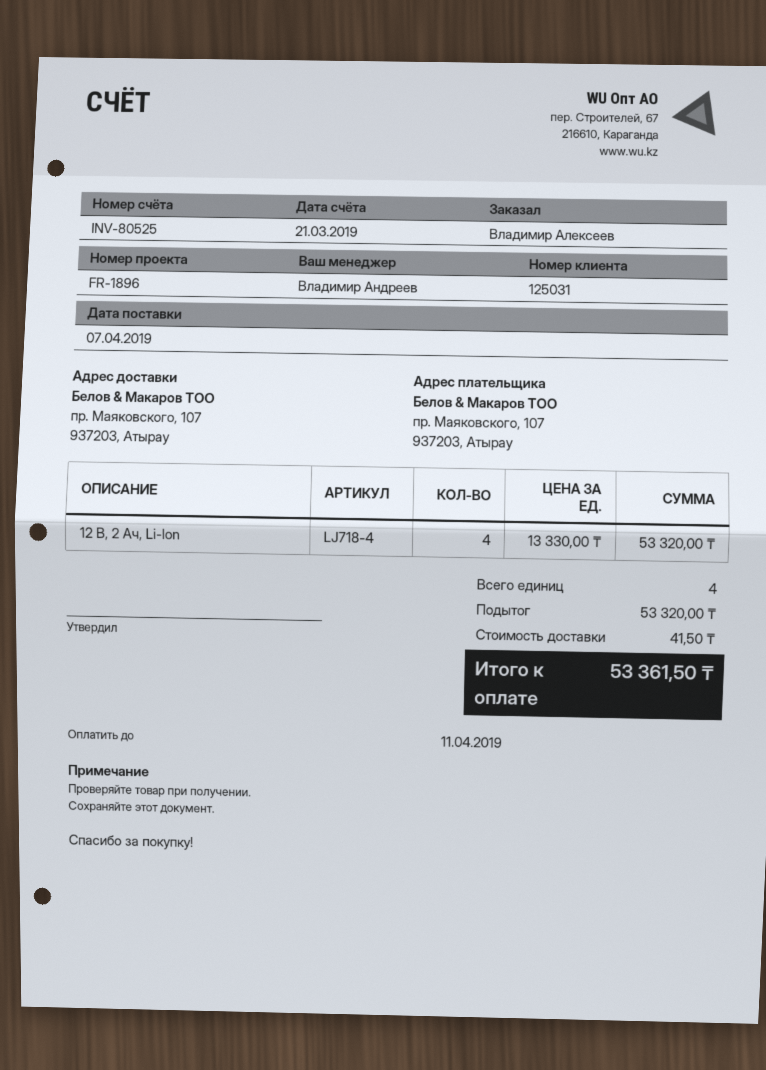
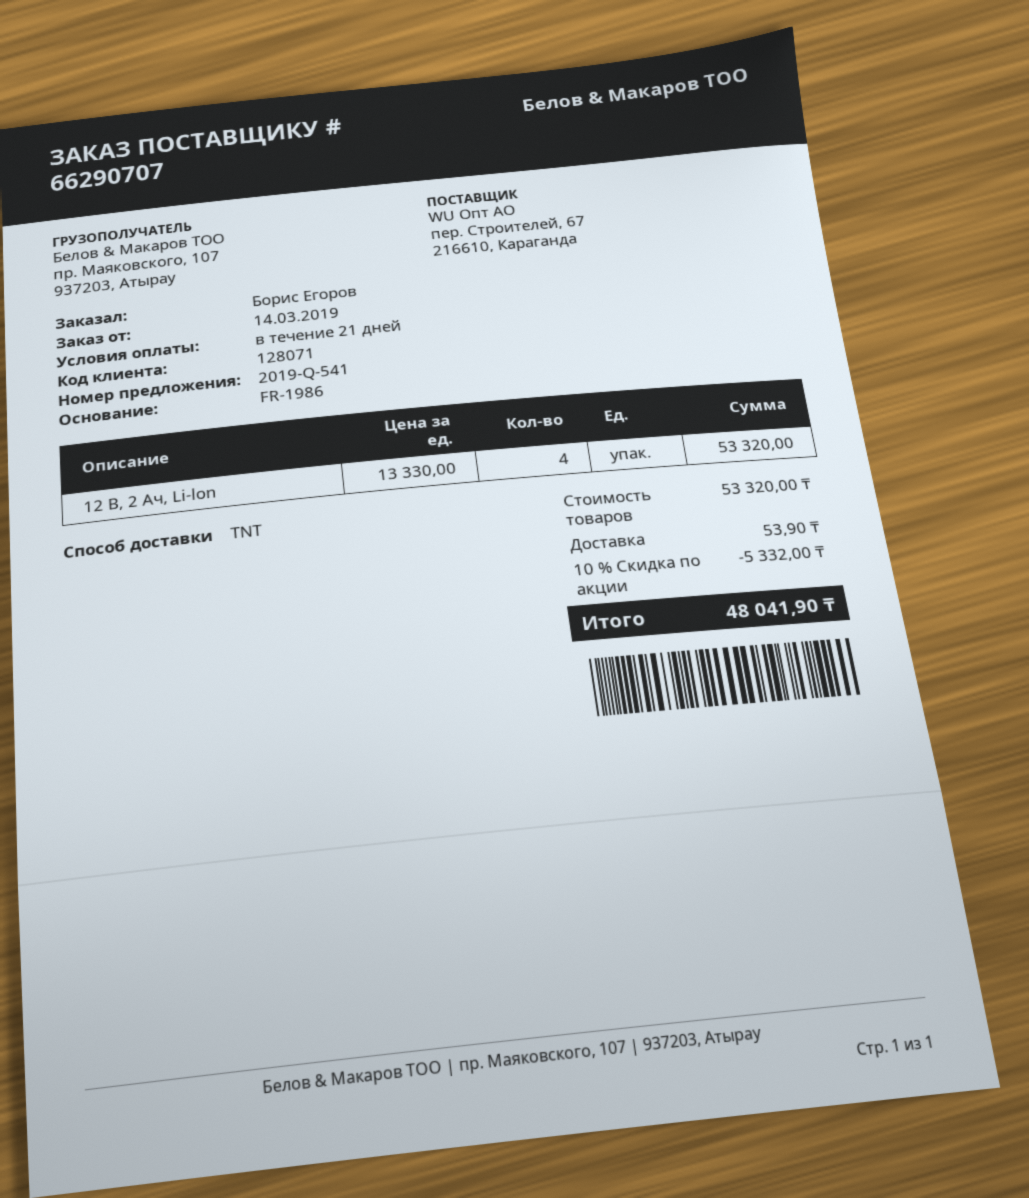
customer number: 125031 -> 128071
reference: FR-1896 -> FR-1986
ordered by: Владимир Алексеев -> Борис Егоров
discount: none -> 10% = 5332.00
shipping: 41.50 -> 53.90
total: 53361.50 -> 48041.90

